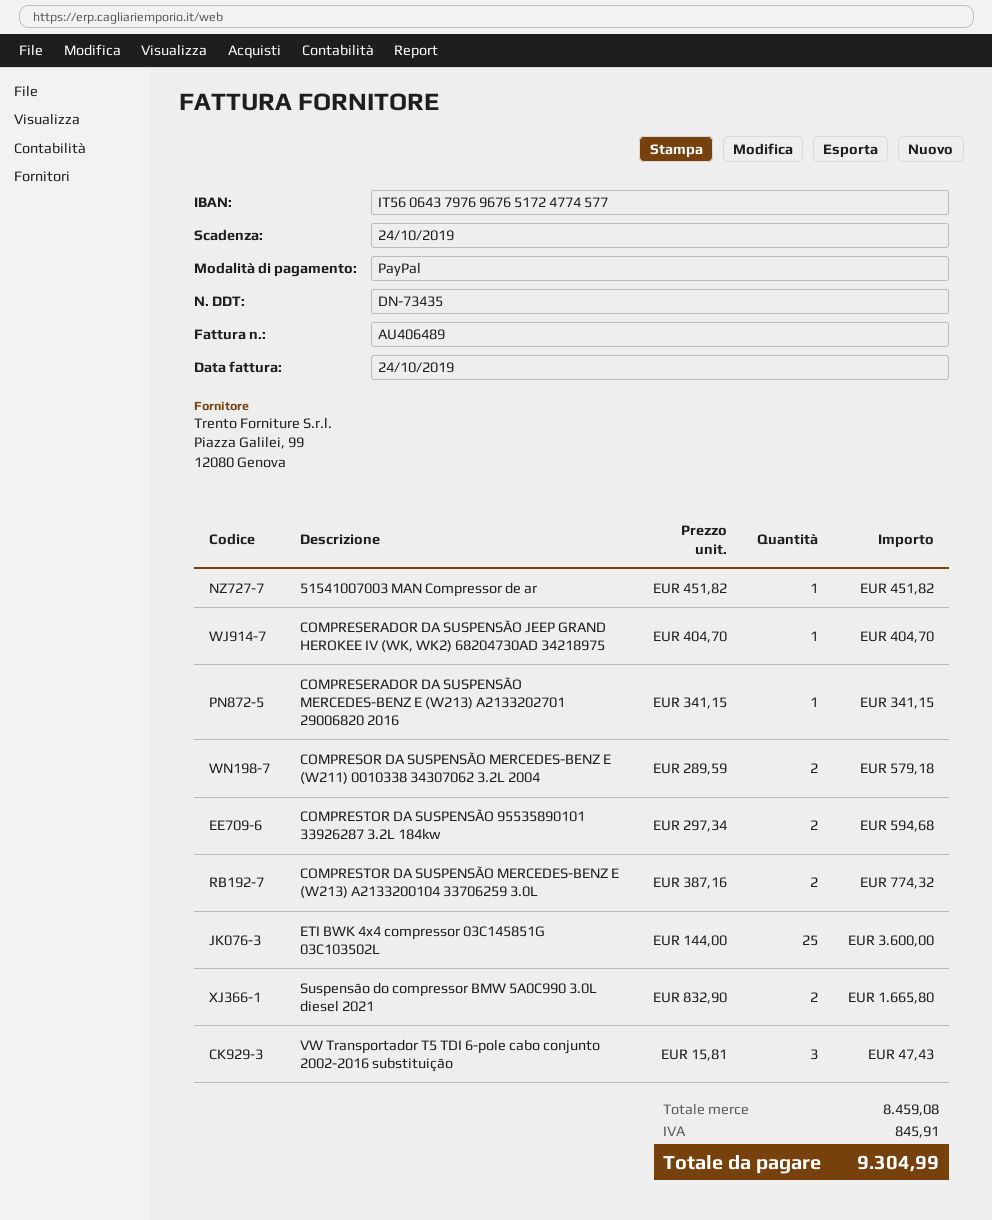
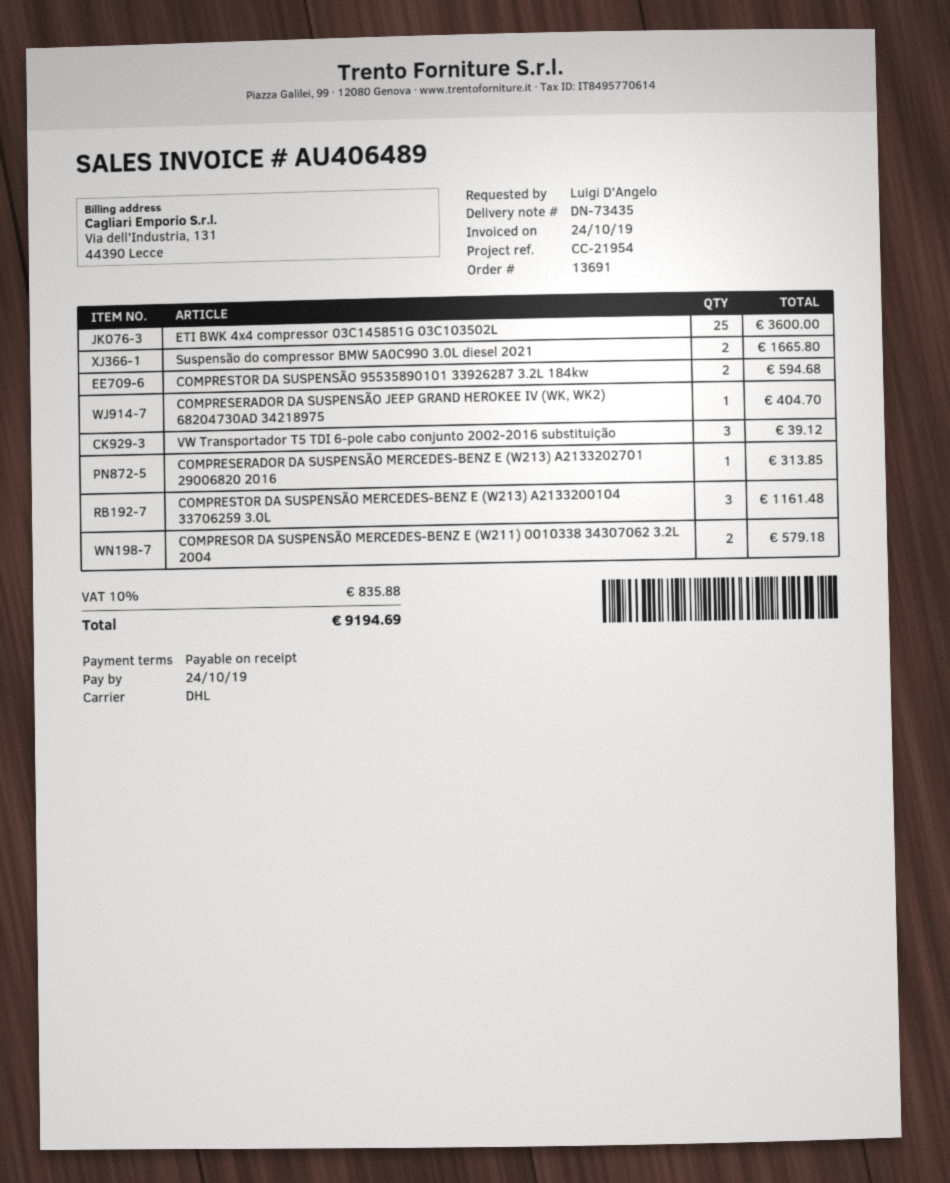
51541007003 MAN Compressor de ar: 1 for 451.82 -> none
COMPRESERADOR DA SUSPENSÃO MERCEDES-BENZ E (W213) A2133202701 29006820 2016: 1 for 341.15 -> 1 for 313.85
COMPRESTOR DA SUSPENSÃO MERCEDES-BENZ E (W213) A2133200104 33706259 3.0L: 2 for 774.32 -> 3 for 1161.48
VW Transportador T5 TDI 6-pole cabo conjunto 2002-2016 substituição: 3 for 47.43 -> 3 for 39.12
tax: 845.91 -> 835.88
total: 9304.99 -> 9194.69

